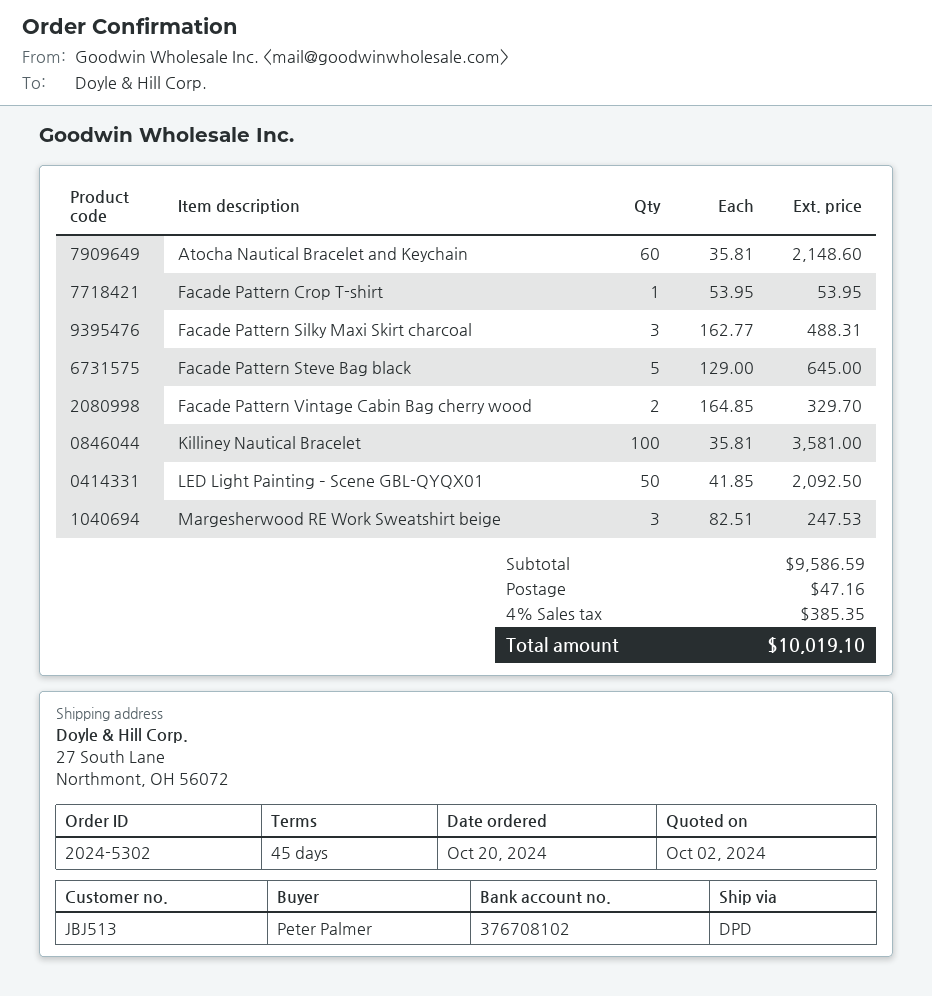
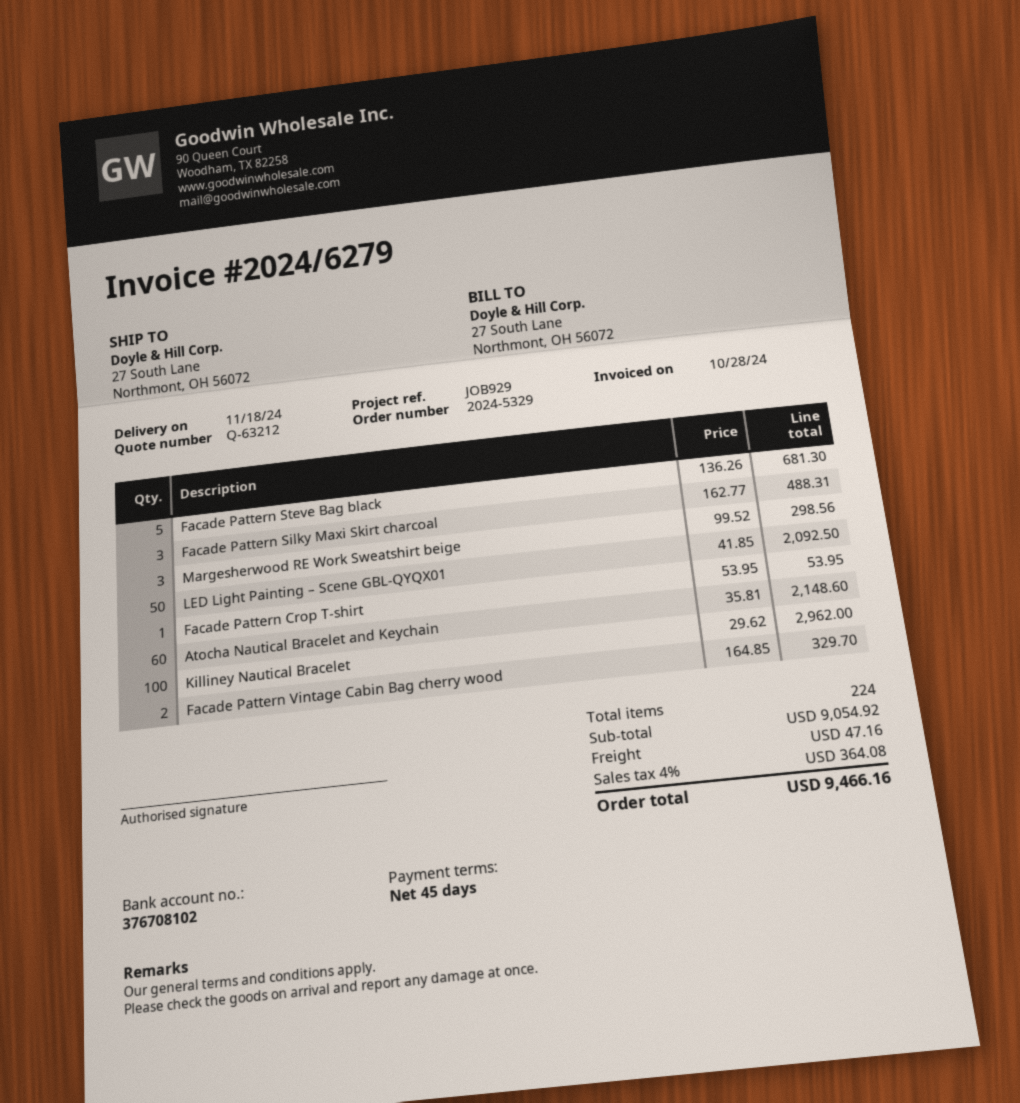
order number: 2024-5302 -> 2024-5329
Facade Pattern Steve Bag black: 5 x 129.00 = 645.00 -> 5 x 136.26 = 681.30
Killiney Nautical Bracelet: 100 x 35.81 = 3581.00 -> 100 x 29.62 = 2962.00
Margesherwood RE Work Sweatshirt beige: 3 x 82.51 = 247.53 -> 3 x 99.52 = 298.56
subtotal: 9586.59 -> 9054.92
tax: 4% = 385.35 -> 4% = 364.08
total: 10019.10 -> 9466.16

